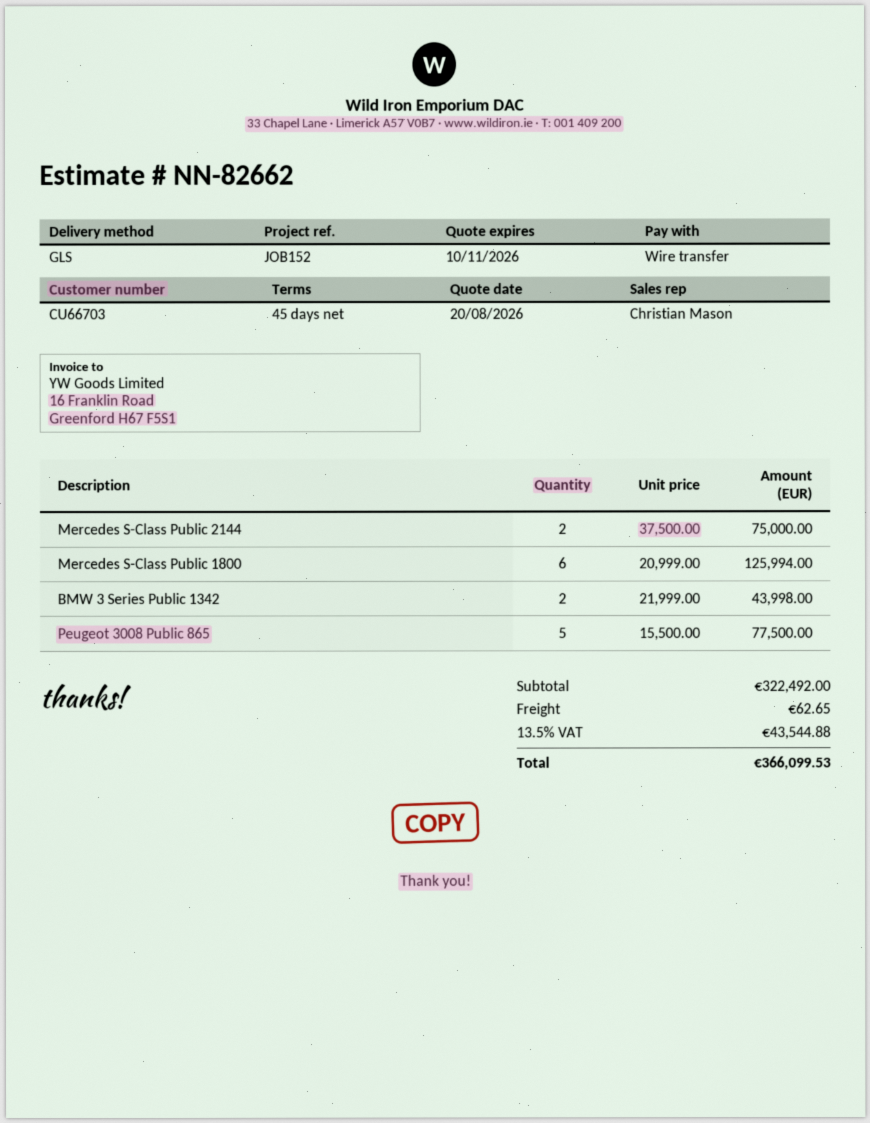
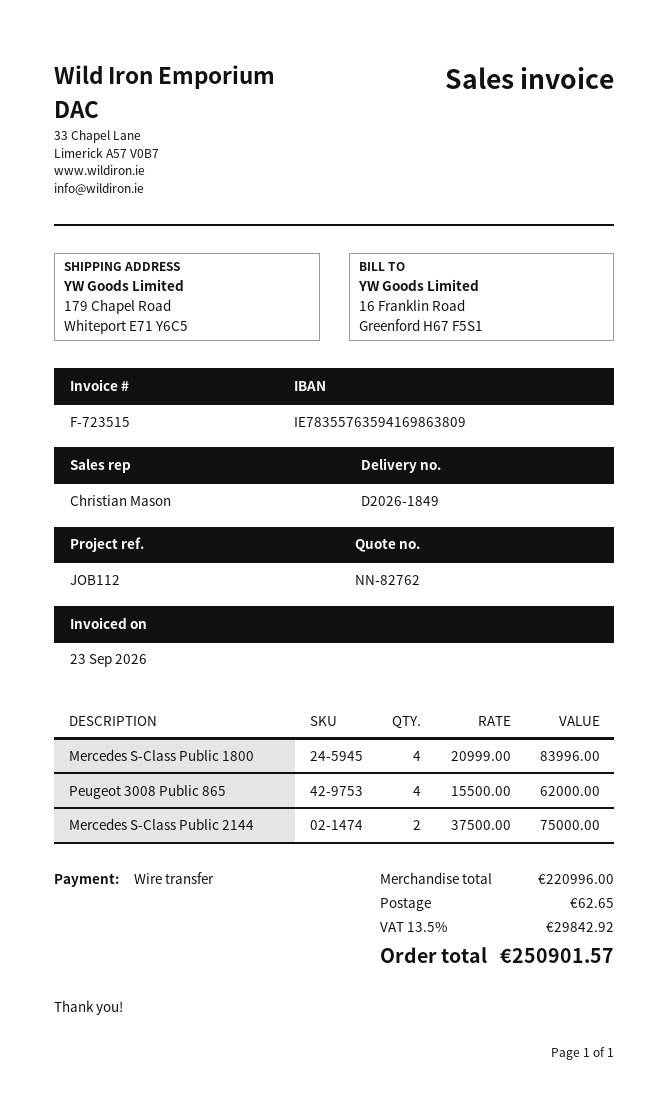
quote number: NN-82662 -> NN-82762
reference: JOB152 -> JOB112
Mercedes S-Class Public 1800: 6 x 20999.00 = 125994.00 -> 4 x 20999.00 = 83996.00
BMW 3 Series Public 1342: 2 x 21999.00 = 43998.00 -> none
Peugeot 3008 Public 865: 5 x 15500.00 = 77500.00 -> 4 x 15500.00 = 62000.00
subtotal: 322492.00 -> 220996.00
tax: 13.5% = 43544.88 -> 13.5% = 29842.92
total: 366099.53 -> 250901.57

